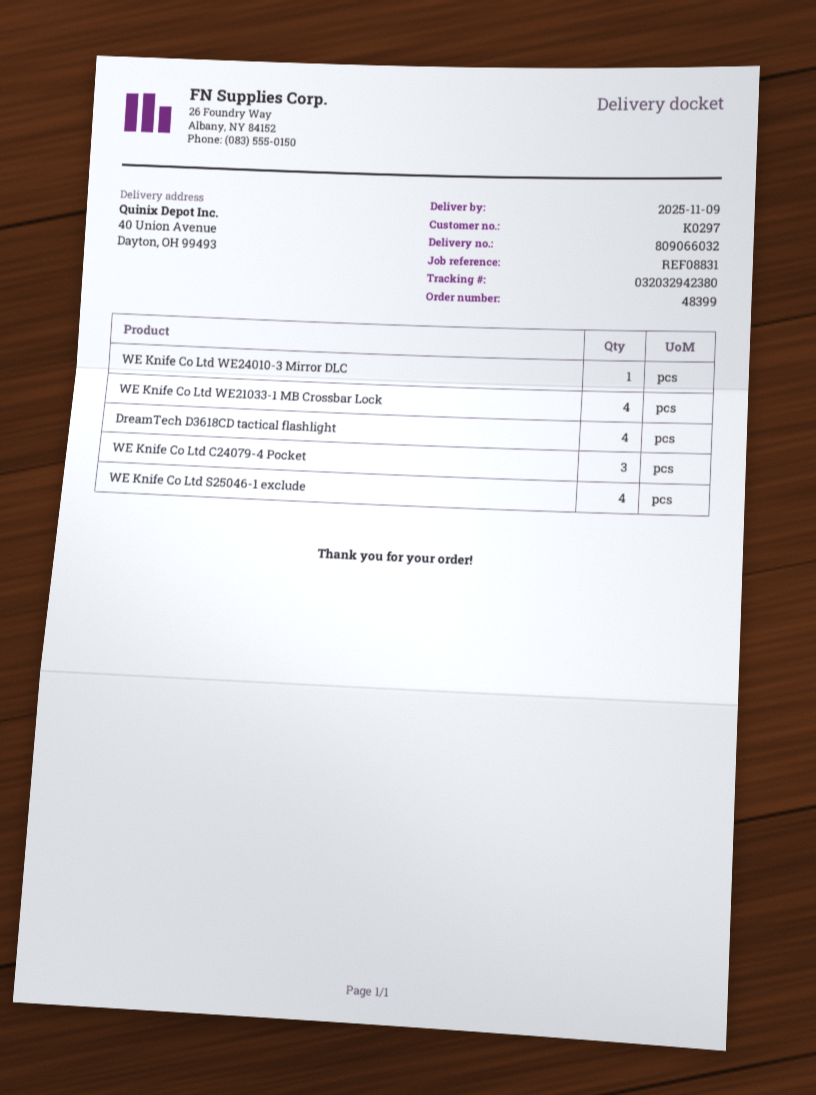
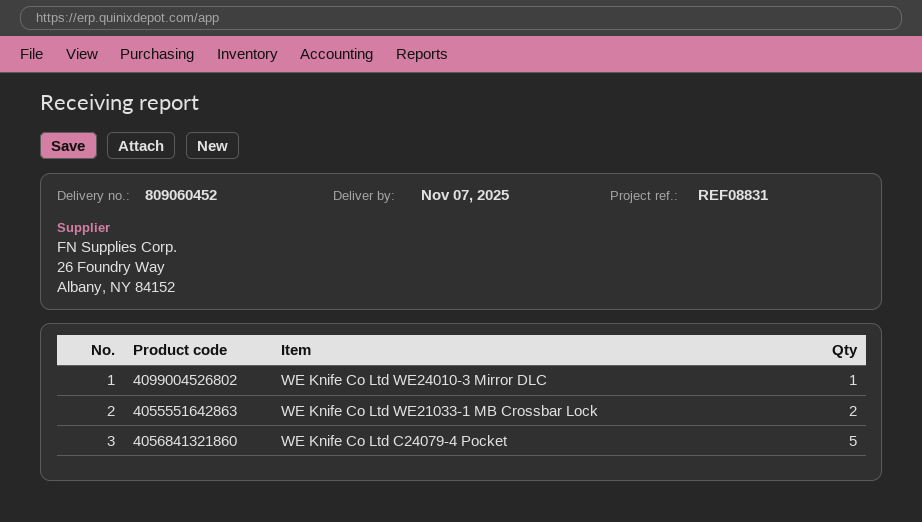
delivery note number: 809066032 -> 809060452
delivery date: 2025-11-09 -> 2025-11-07
WE Knife Co Ltd WE21033-1 MB Crossbar Lock: 4 -> 2
DreamTech D3618CD tactical flashlight: 4 -> none
WE Knife Co Ltd C24079-4 Pocket: 3 -> 5
WE Knife Co Ltd S25046-1 exclude: 4 -> none

